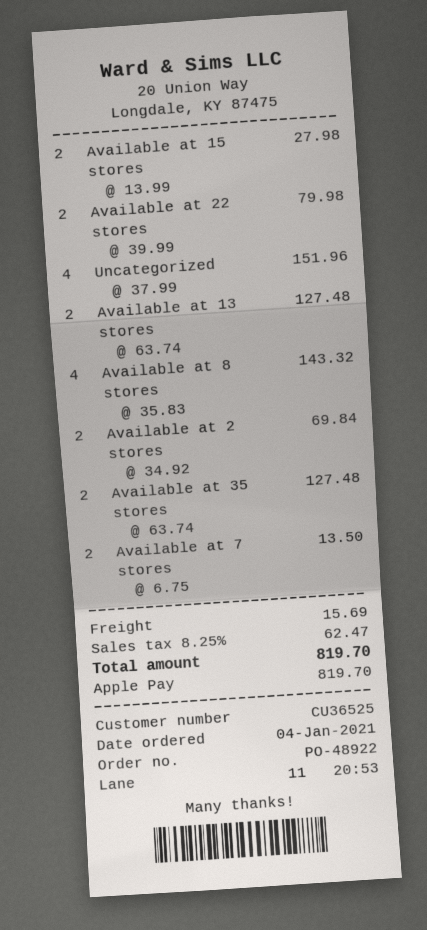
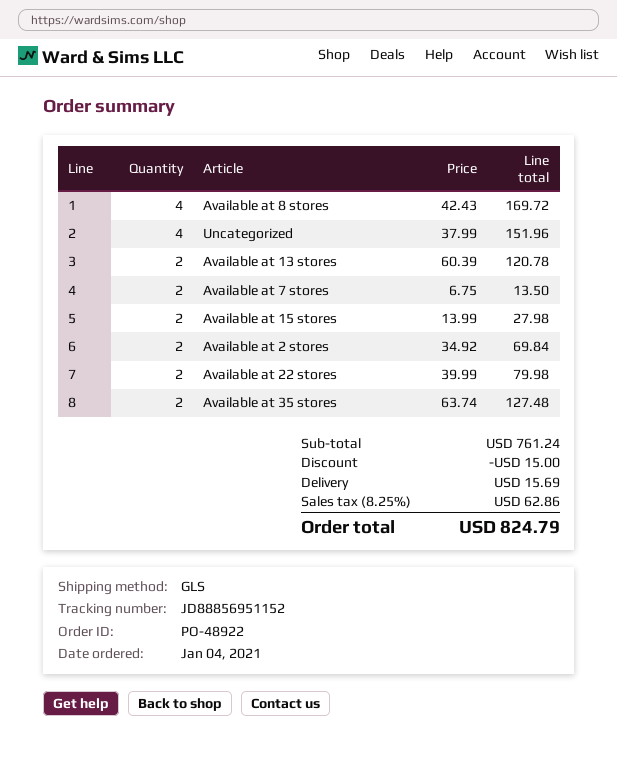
Available at 13 stores: 2 x 63.74 = 127.48 -> 2 x 60.39 = 120.78
Available at 8 stores: 4 x 35.83 = 143.32 -> 4 x 42.43 = 169.72
discount: none -> 15.00
tax: 8.25% = 62.47 -> 8.25% = 62.86
total: 819.70 -> 824.79

